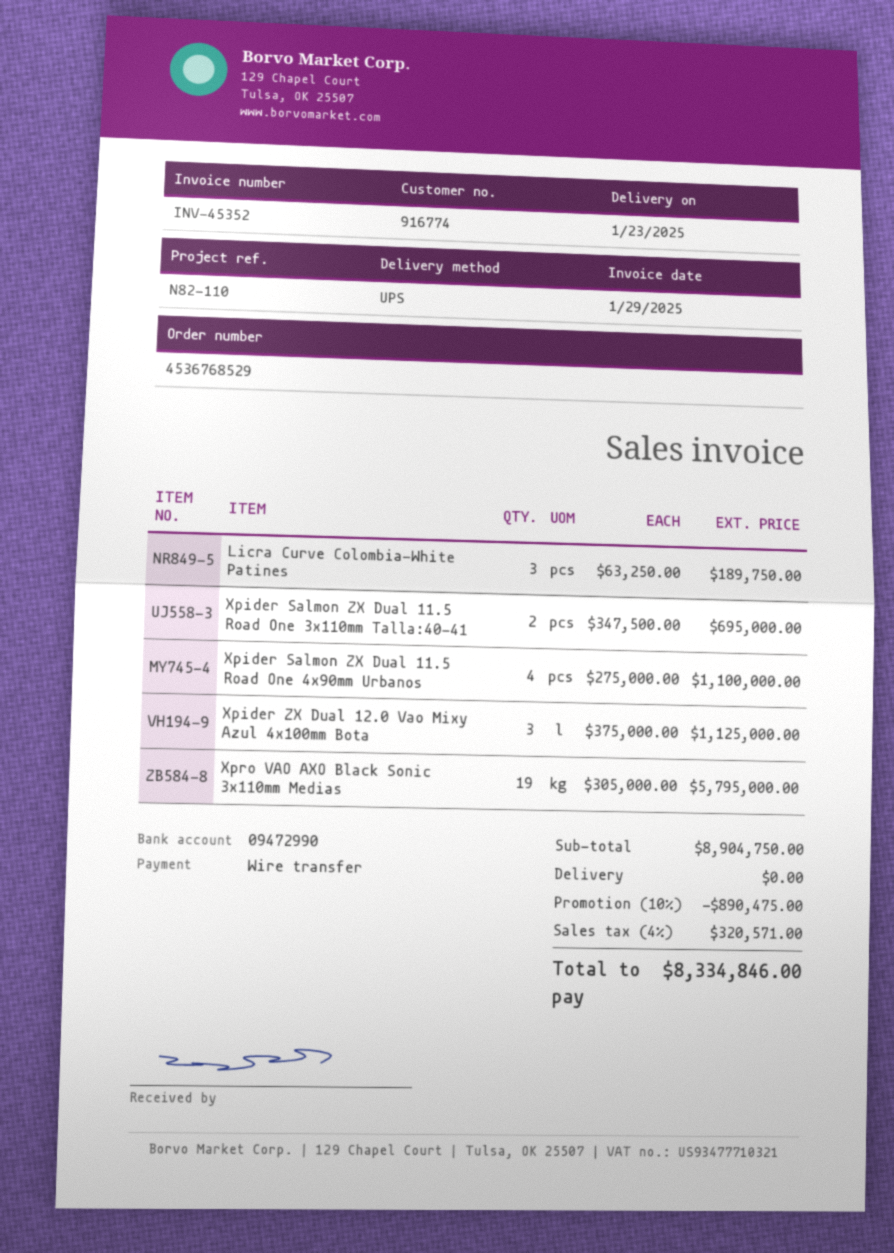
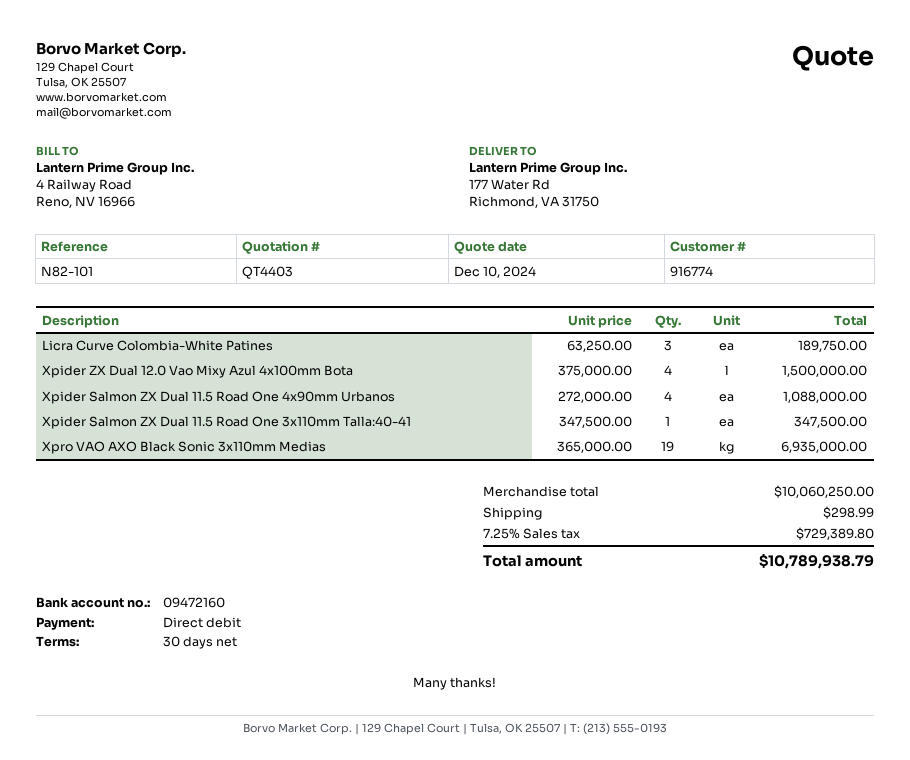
reference: N82-110 -> N82-101
payment method: bank transfer -> direct debit
bank account: 09472990 -> 09472160
Xpider Salmon ZX Dual 11.5 Road One 3x110mm Talla:40-41: 2 x 347500.00 = 695000.00 -> 1 x 347500.00 = 347500.00
Xpider Salmon ZX Dual 11.5 Road One 4x90mm Urbanos: 4 x 275000.00 = 1100000.00 -> 4 x 272000.00 = 1088000.00
Xpider ZX Dual 12.0 Vao Mixy Azul 4x100mm Bota: 3 x 375000.00 = 1125000.00 -> 4 x 375000.00 = 1500000.00
Xpro VAO AXO Black Sonic 3x110mm Medias: 19 x 305000.00 = 5795000.00 -> 19 x 365000.00 = 6935000.00
subtotal: 8904750.00 -> 10060250.00
discount: 10% = 890475.00 -> none
shipping: 0.00 -> 298.99
tax: 4% = 320571.00 -> 7.25% = 729389.80
total: 8334846.00 -> 10789938.79

